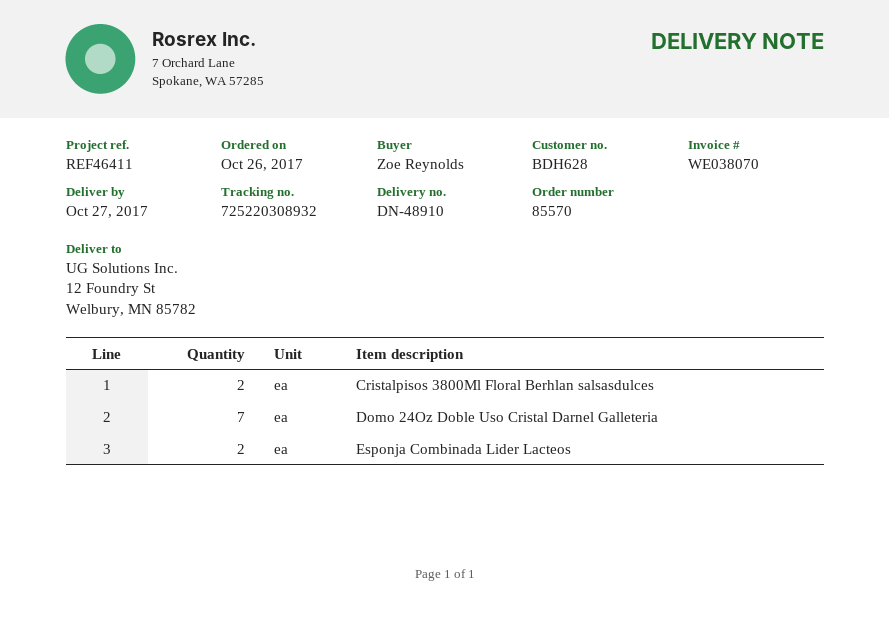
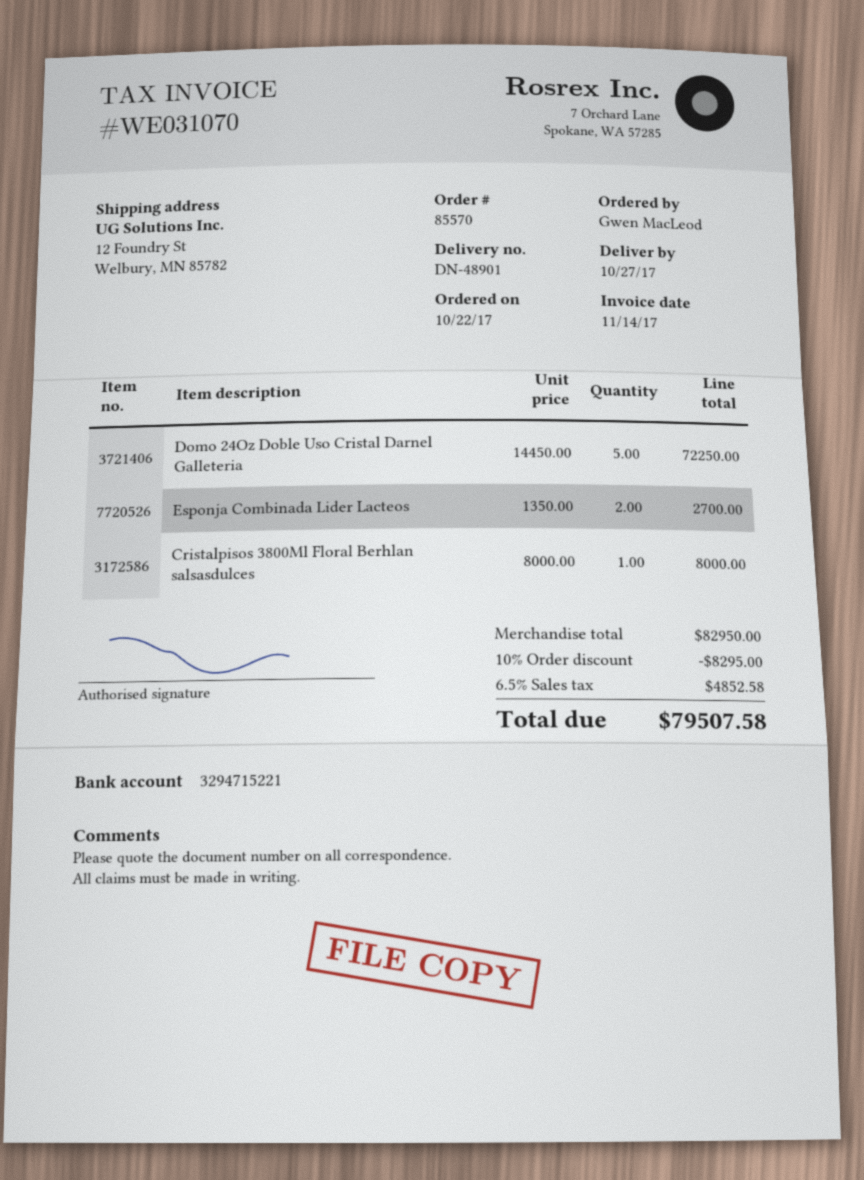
order date: 2017-10-26 -> 2017-10-22
delivery note number: DN-48910 -> DN-48901
invoice number: WE038070 -> WE031070
ordered by: Zoe Reynolds -> Gwen MacLeod
Cristalpisos 3800Ml Floral Berhlan salsasdulces: 2 -> 1
Domo 24Oz Doble Uso Cristal Darnel Galleteria: 7 -> 5

